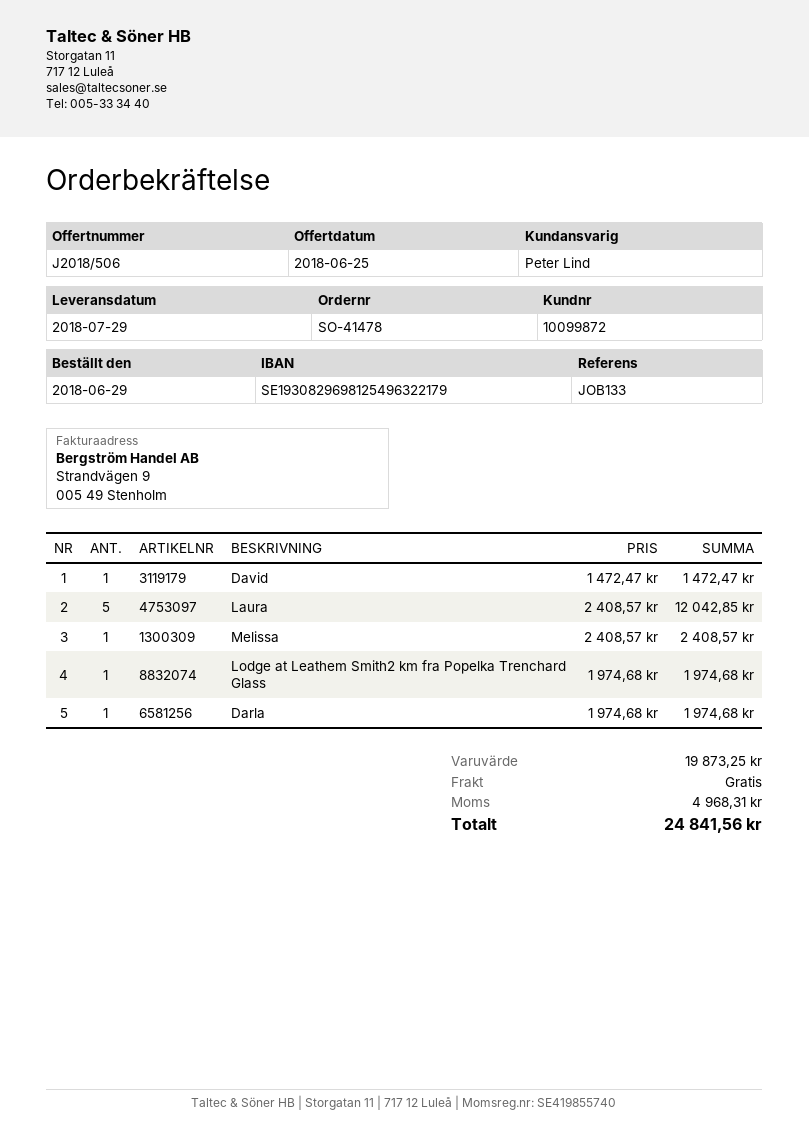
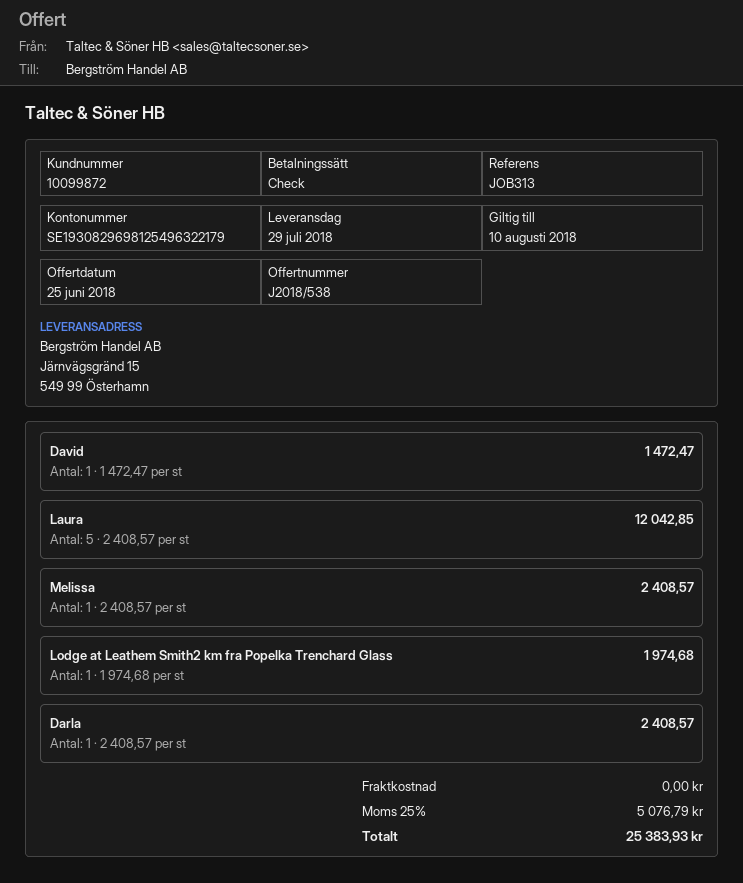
quote number: J2018/506 -> J2018/538
reference: JOB133 -> JOB313
Darla: 1 x 1974.68 = 1974.68 -> 1 x 2408.57 = 2408.57
tax: 4968.31 -> 5076.79
total: 24841.56 -> 25383.93

